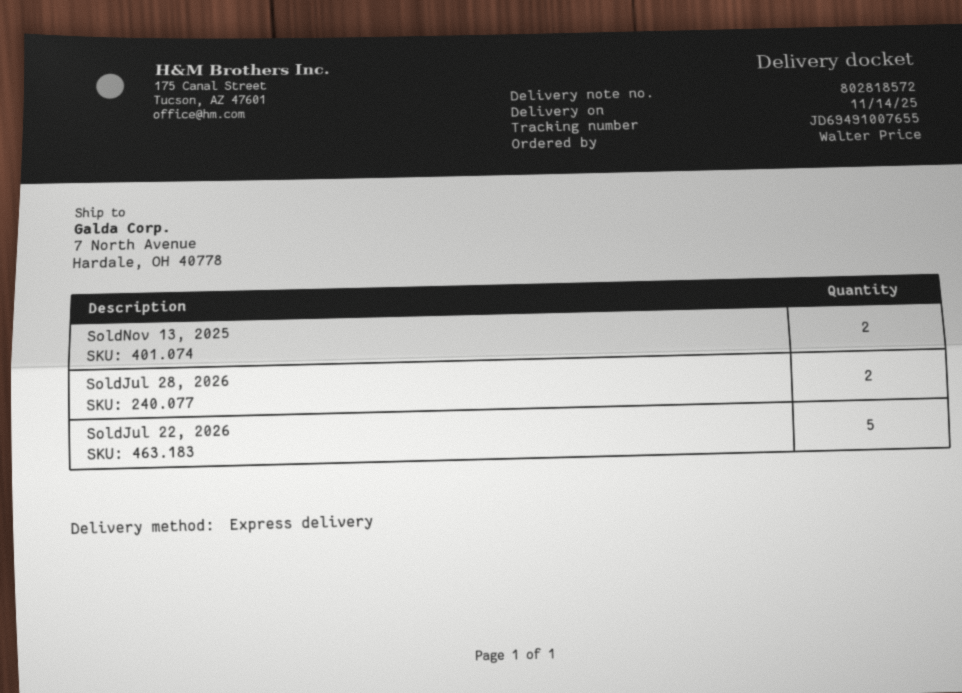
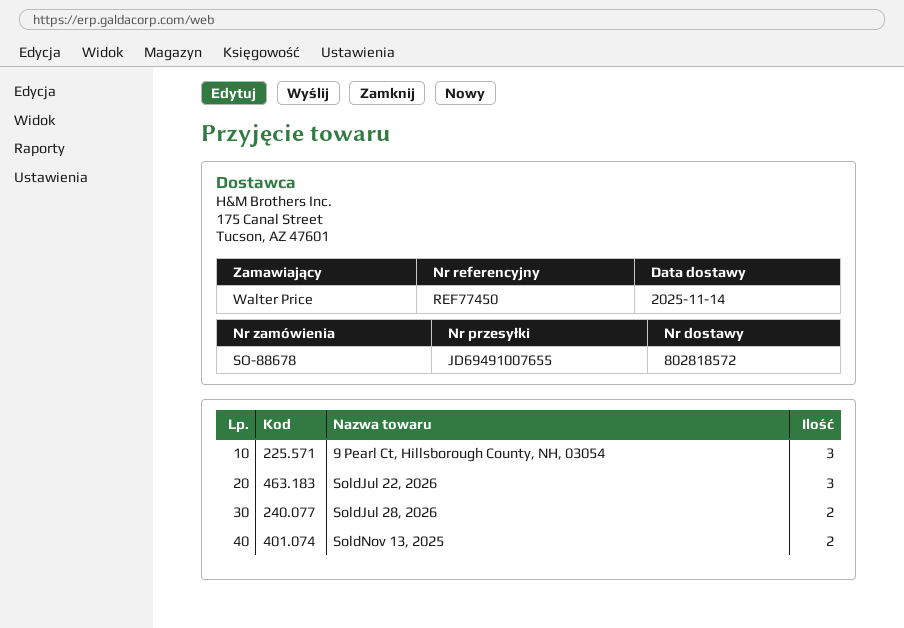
SoldJul 22, 2026: 5 -> 3
9 Pearl Ct, Hillsborough County, NH, 03054: none -> 3

